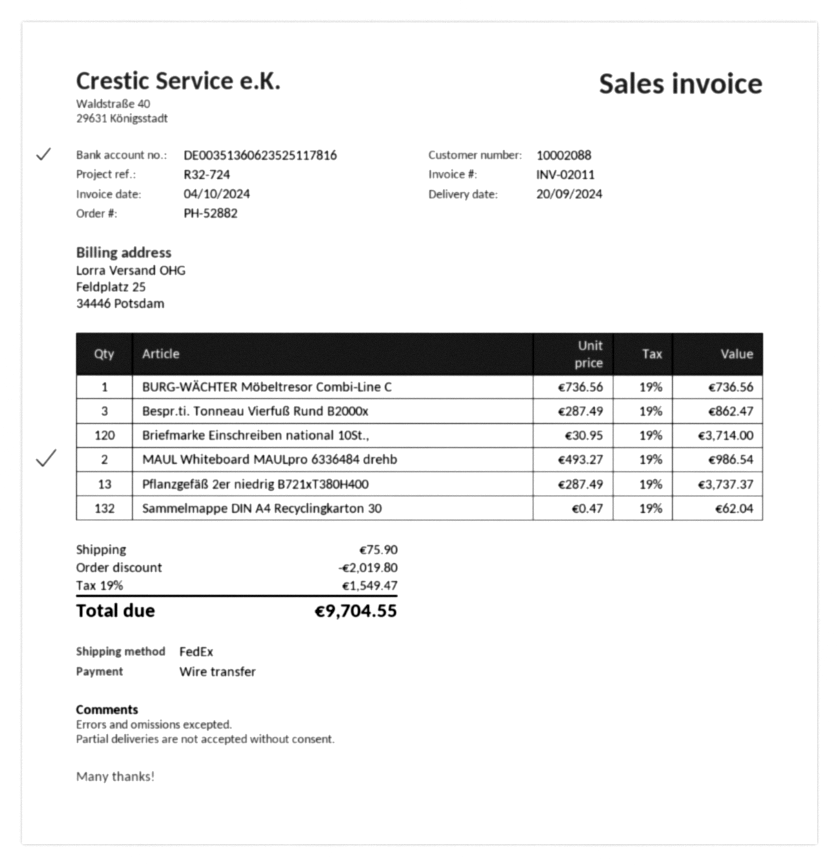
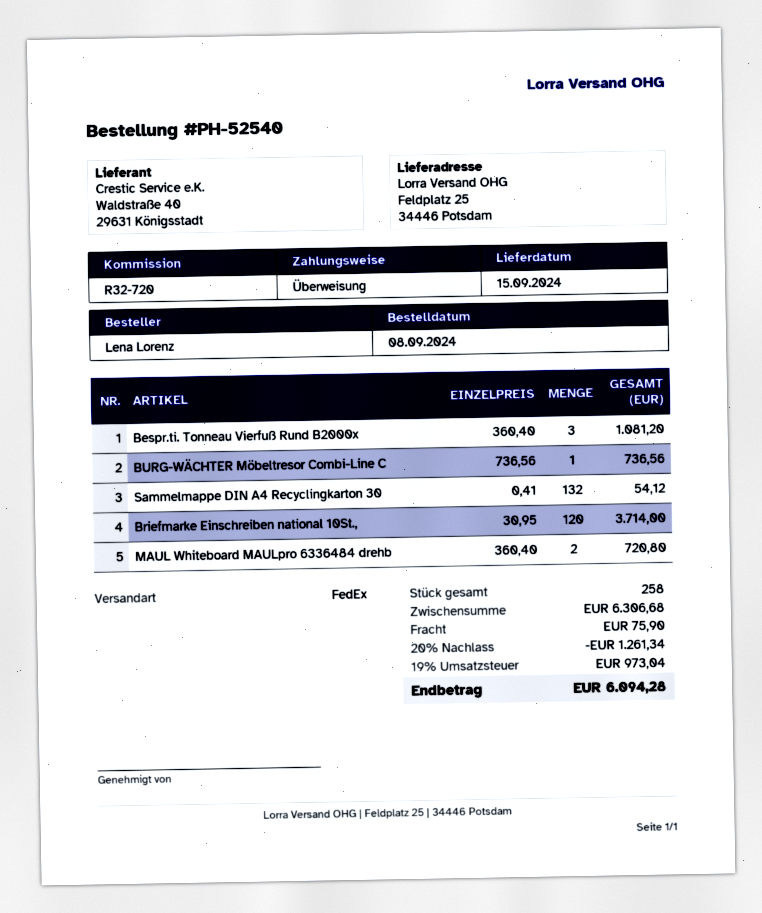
order number: PH-52882 -> PH-52540
delivery date: 2024-09-20 -> 2024-09-15
reference: R32-724 -> R32-720
Bespr.ti. Tonneau Vierfuß Rund B2000x: 3 x 287.49 = 862.47 -> 3 x 360.40 = 1081.20
MAUL Whiteboard MAULpro 6336484 drehb: 2 x 493.27 = 986.54 -> 2 x 360.40 = 720.80
Pflanzgefäß 2er niedrig B721xT380H400: 13 x 287.49 = 3737.37 -> none
Sammelmappe DIN A4 Recyclingkarton 30: 132 x 0.47 = 62.04 -> 132 x 0.41 = 54.12
discount: 2019.80 -> 1261.34
tax: 19% = 1549.47 -> 19% = 973.04
total: 9704.55 -> 6094.28

